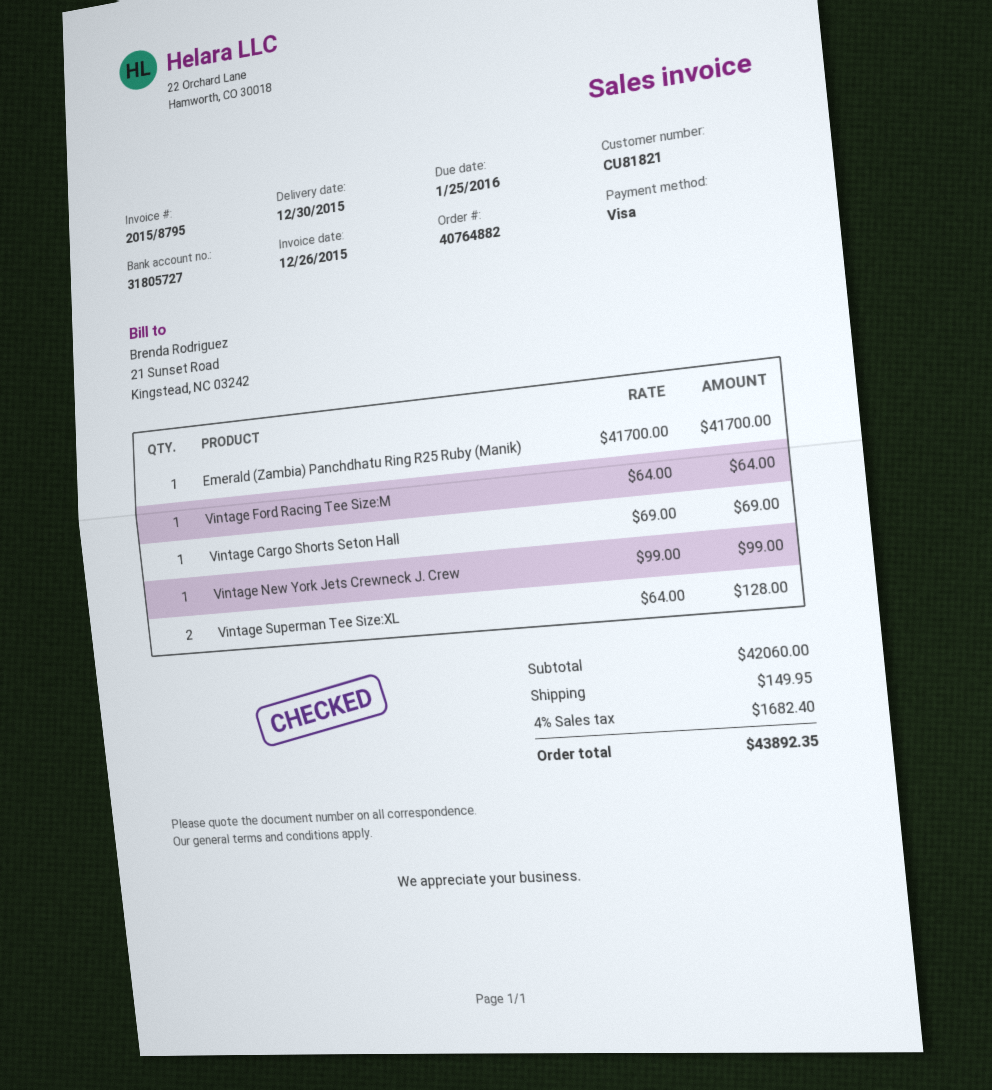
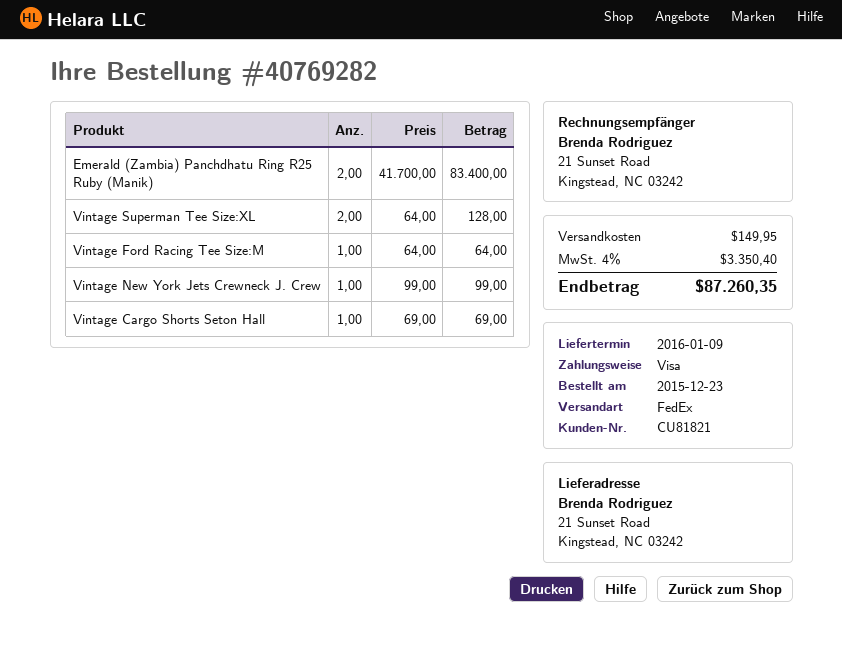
order number: 40764882 -> 40769282
delivery date: 2015-12-30 -> 2016-01-09
Emerald (Zambia) Panchdhatu Ring R25 Ruby (Manik): 1 x 41700.00 = 41700.00 -> 2 x 41700.00 = 83400.00
tax: 4% = 1682.40 -> 4% = 3350.40
total: 43892.35 -> 87260.35

